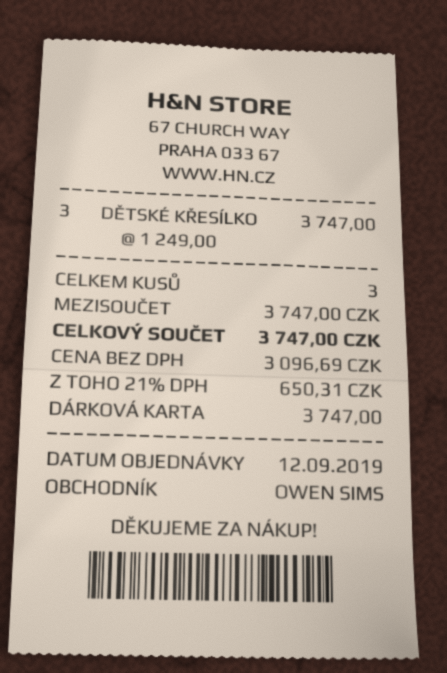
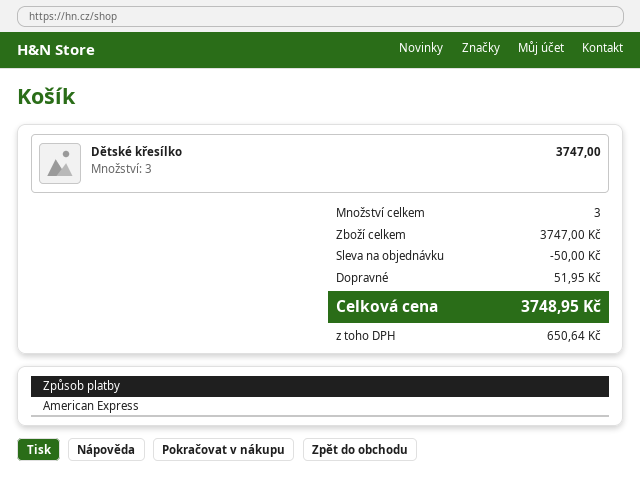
payment method: gift card -> American Express
discount: none -> 50.00
shipping: none -> 51.95
tax: 650.31 -> 650.64
total: 3747.00 -> 3748.95

